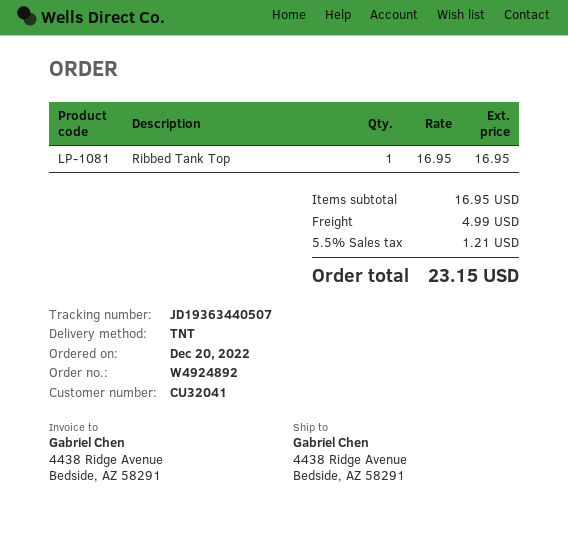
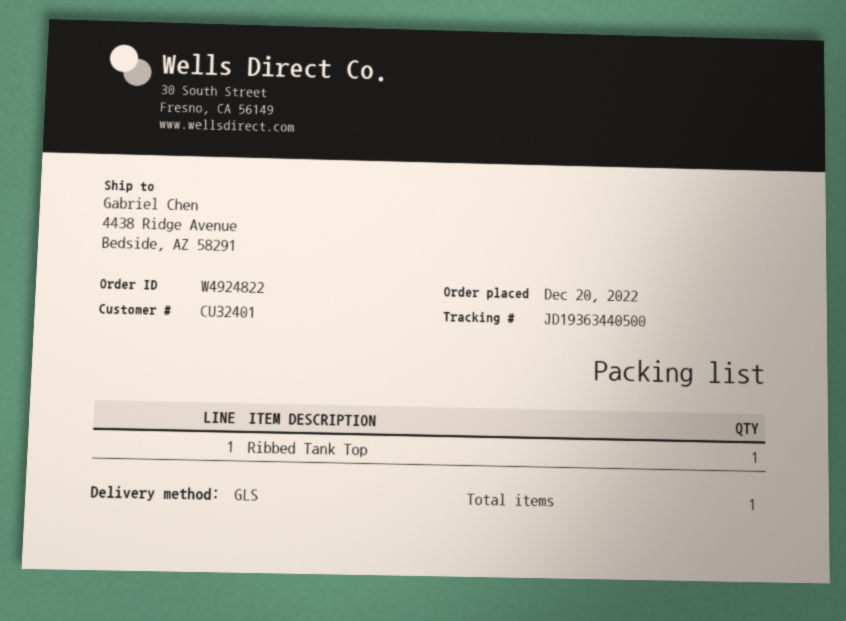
order number: W4924892 -> W4924822
customer number: CU32041 -> CU32401
shipping method: TNT -> GLS
tracking number: JD19363440507 -> JD19363440500

